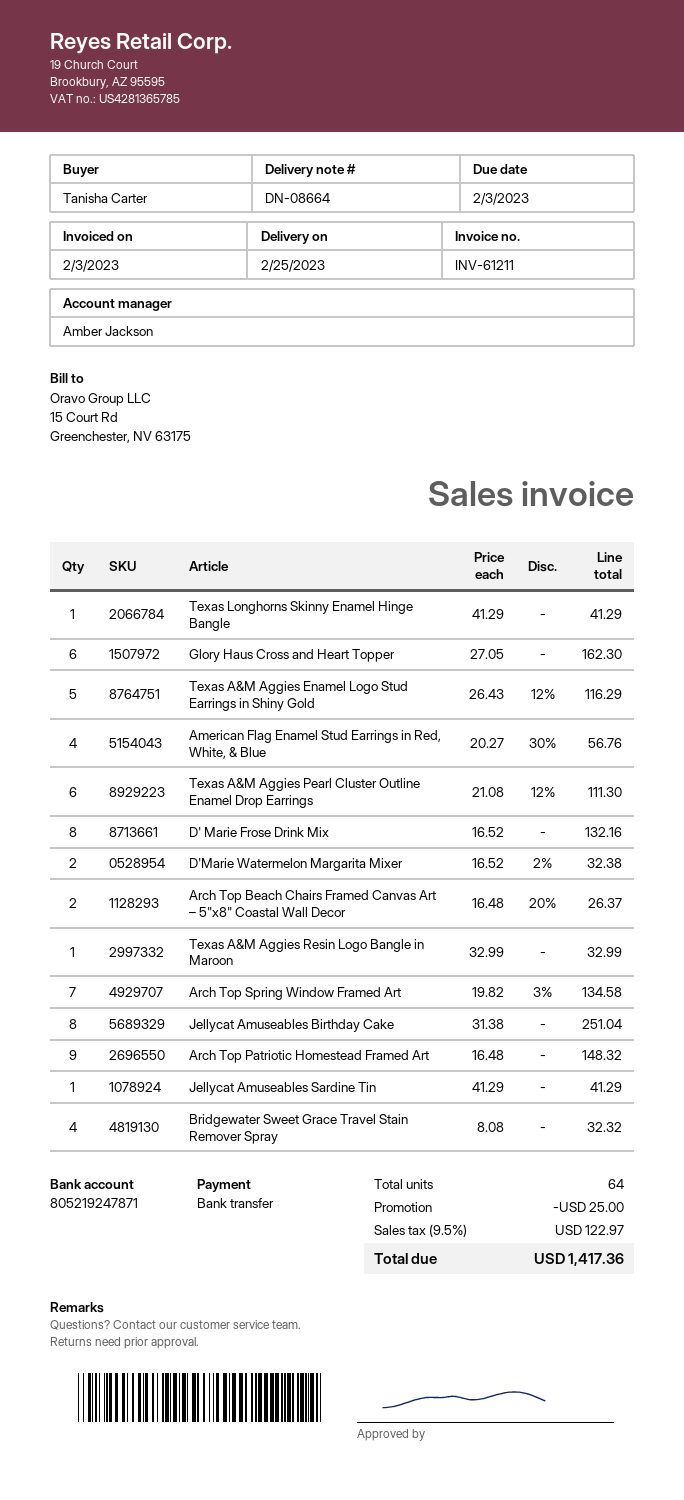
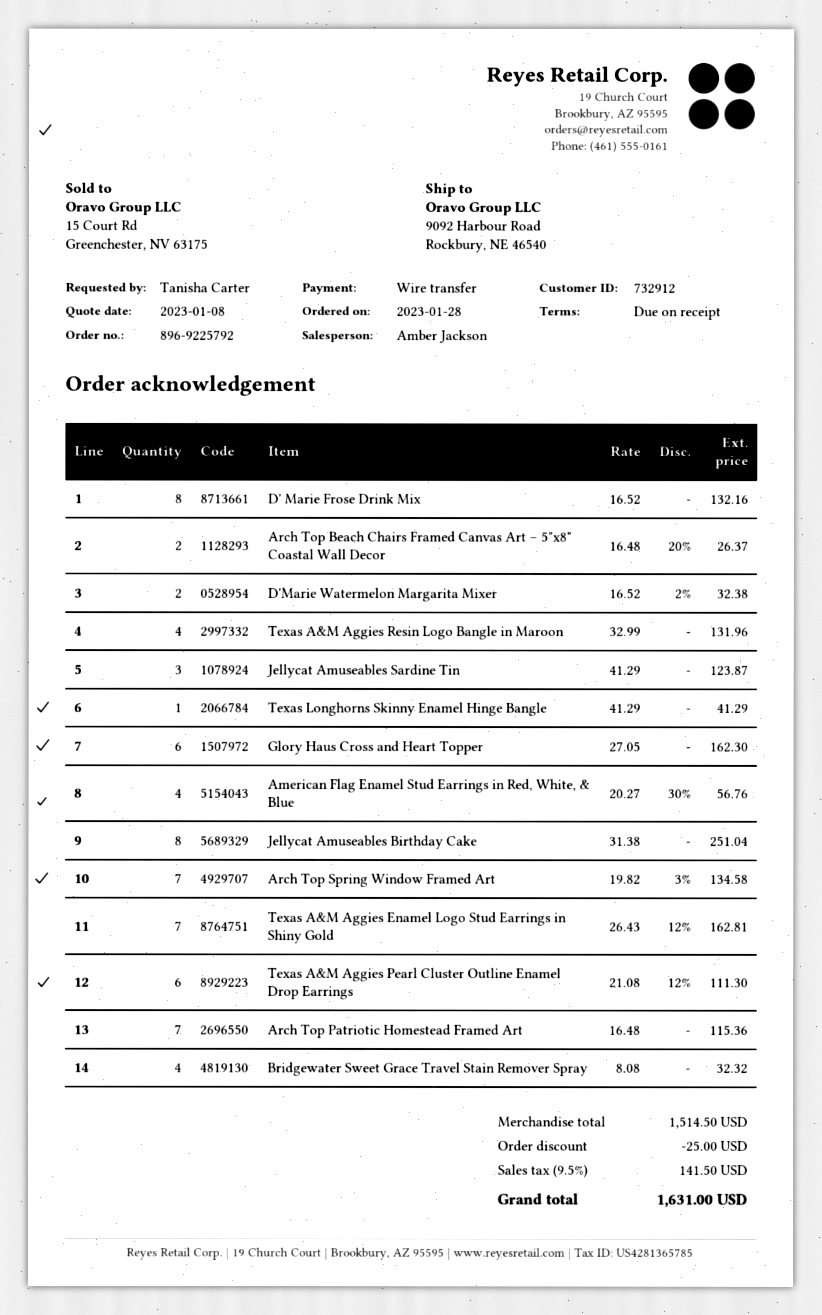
Texas A&M Aggies Enamel Logo Stud Earrings in Shiny Gold: 5 x 26.43 - 12% = 116.29 -> 7 x 26.43 - 12% = 162.81
Texas A&M Aggies Resin Logo Bangle in Maroon: 1 x 32.99 = 32.99 -> 4 x 32.99 = 131.96
Arch Top Patriotic Homestead Framed Art: 9 x 16.48 = 148.32 -> 7 x 16.48 = 115.36
Jellycat Amuseables Sardine Tin: 1 x 41.29 = 41.29 -> 3 x 41.29 = 123.87
tax: 9.5% = 122.97 -> 9.5% = 141.50
total: 1417.36 -> 1631.00

